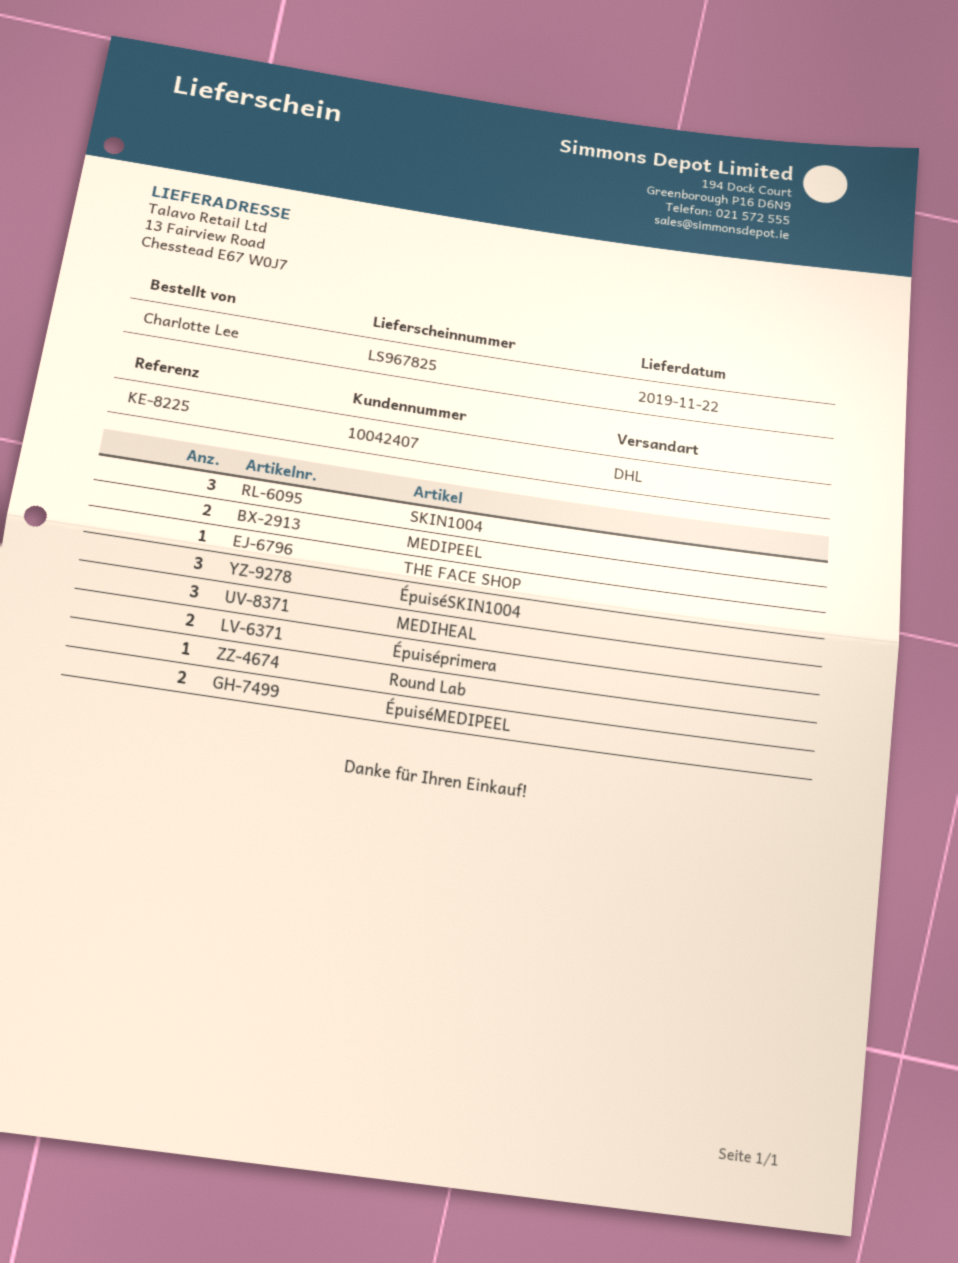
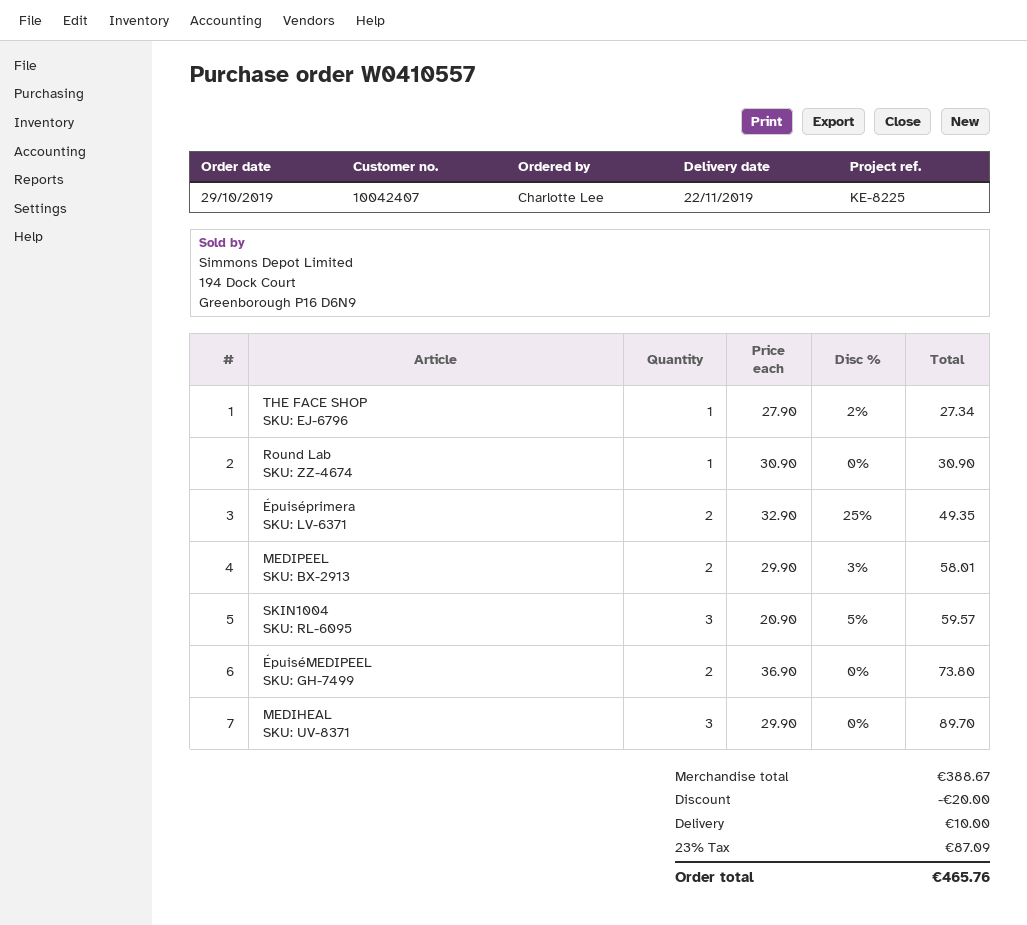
ÉpuiséSKIN1004: 3 -> none

